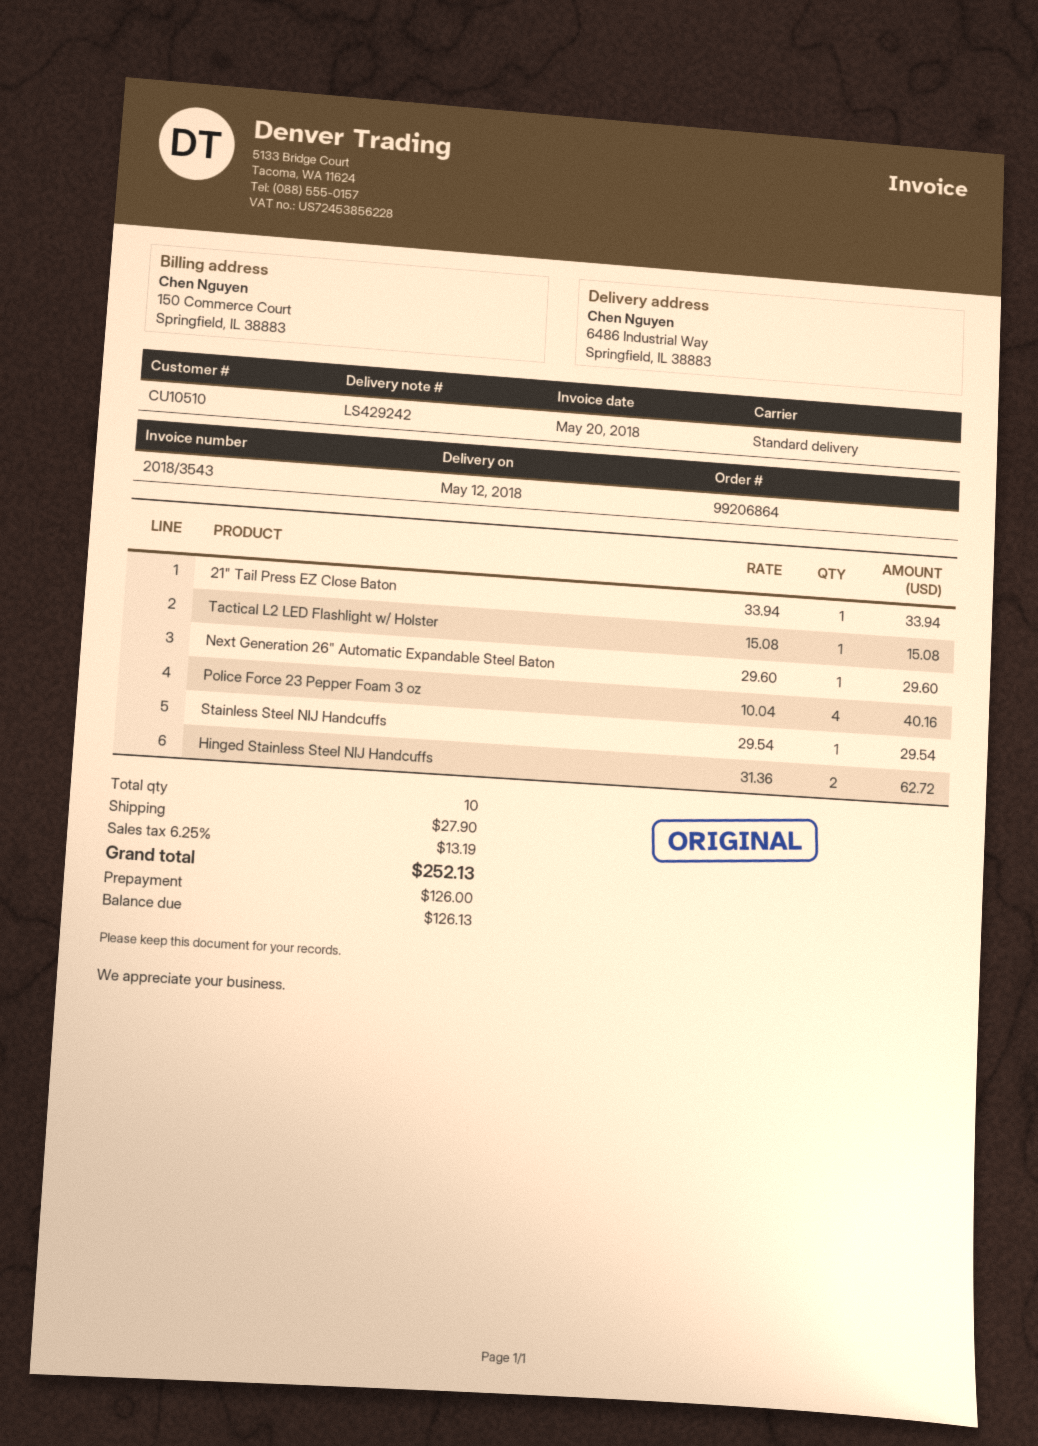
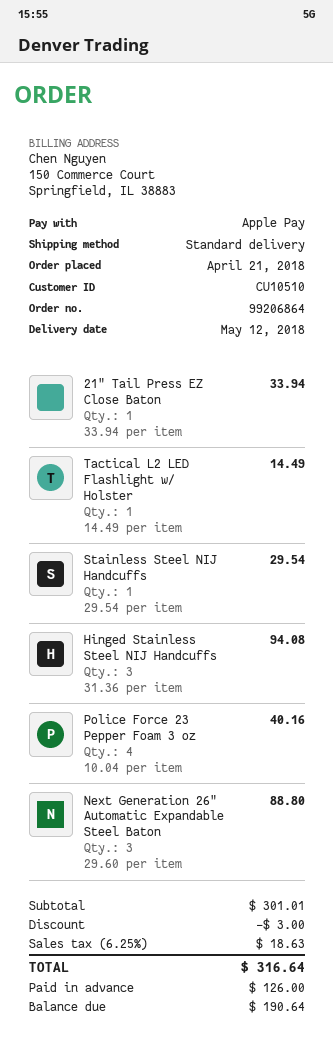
Tactical L2 LED Flashlight w/ Holster: 1 x 15.08 = 15.08 -> 1 x 14.49 = 14.49
Next Generation 26" Automatic Expandable Steel Baton: 1 x 29.60 = 29.60 -> 3 x 29.60 = 88.80
Hinged Stainless Steel NIJ Handcuffs: 2 x 31.36 = 62.72 -> 3 x 31.36 = 94.08
discount: none -> 3.00
shipping: 27.90 -> none
tax: 6.25% = 13.19 -> 6.25% = 18.63
total: 252.13 -> 316.64
balance: 126.13 -> 190.64

